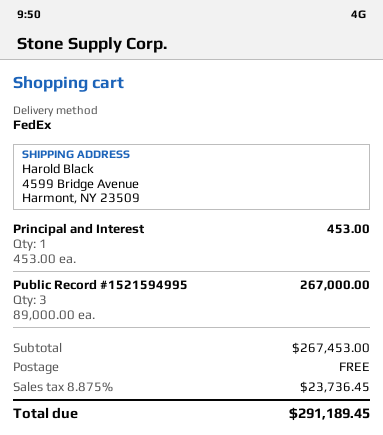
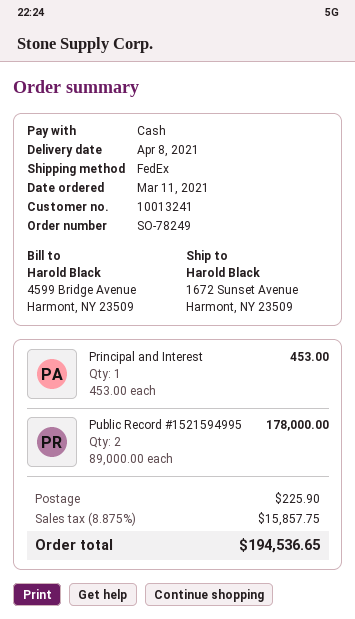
ship to: 4599 Bridge Avenue, Harmont, NY 23509 -> 1672 Sunset Avenue, Harmont, NY 23509
Public Record #1521594995: 3 x 89000.00 = 267000.00 -> 2 x 89000.00 = 178000.00
shipping: 0.00 -> 225.90
tax: 8.875% = 23736.45 -> 8.875% = 15857.75
total: 291189.45 -> 194536.65

